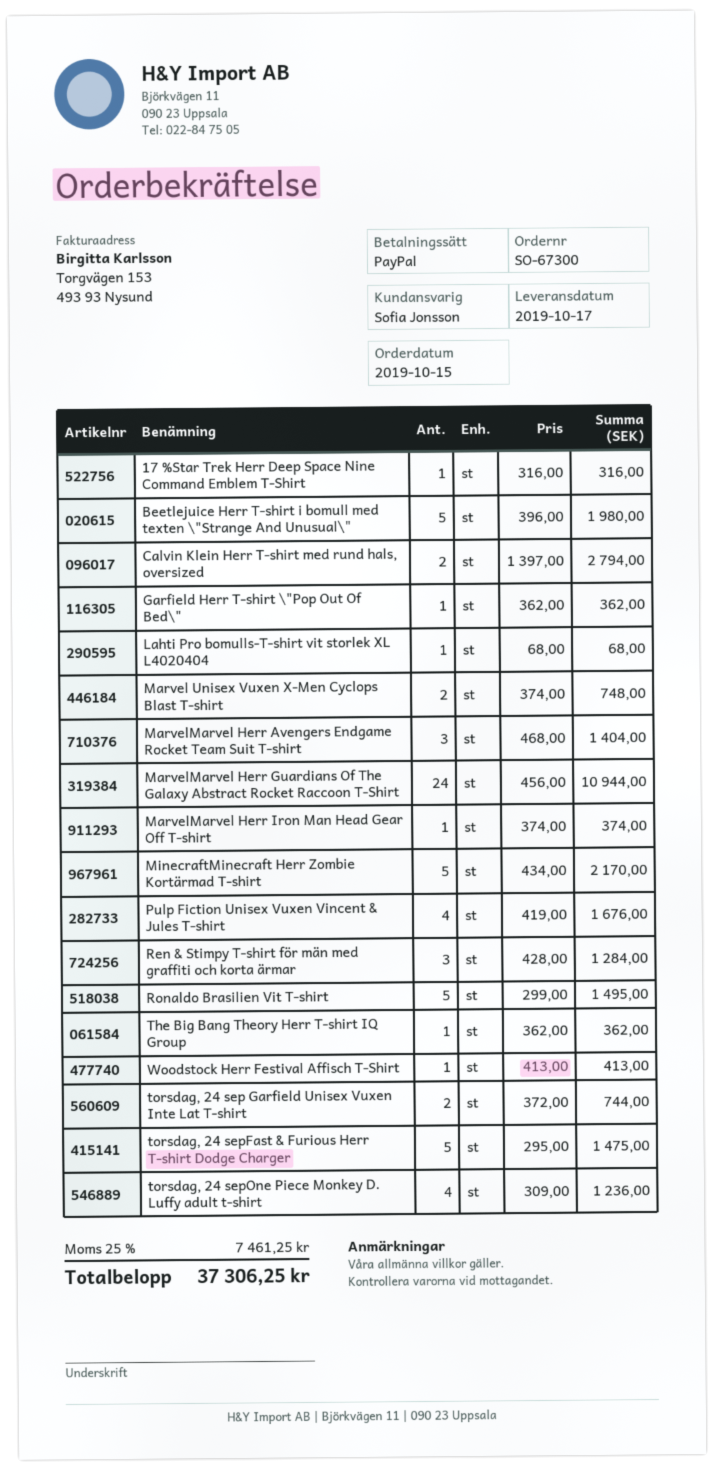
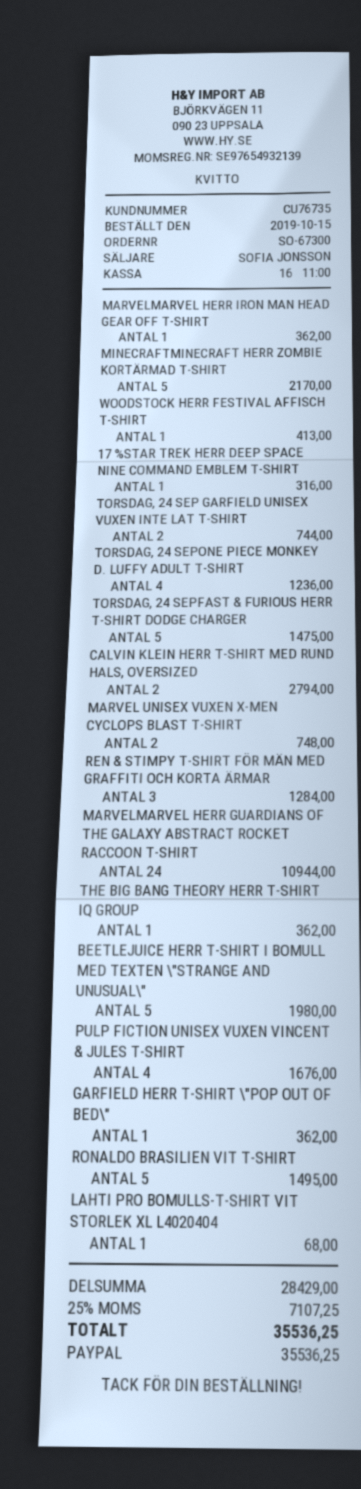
MarvelMarvel Herr Avengers Endgame Rocket Team Suit T-shirt: 3 for 1404.00 -> none
MarvelMarvel Herr Iron Man Head Gear Off T-shirt: 1 for 374.00 -> 1 for 362.00
tax: 25% = 7461.25 -> 25% = 7107.25
total: 37306.25 -> 35536.25

